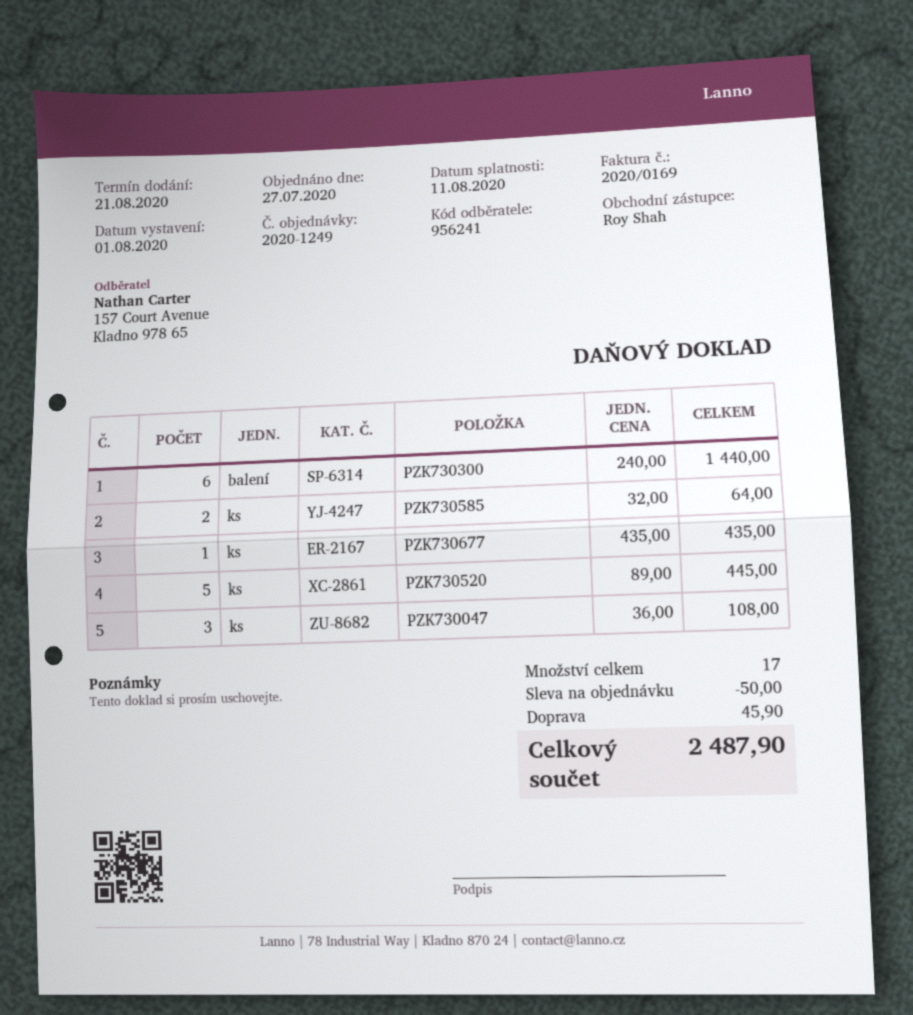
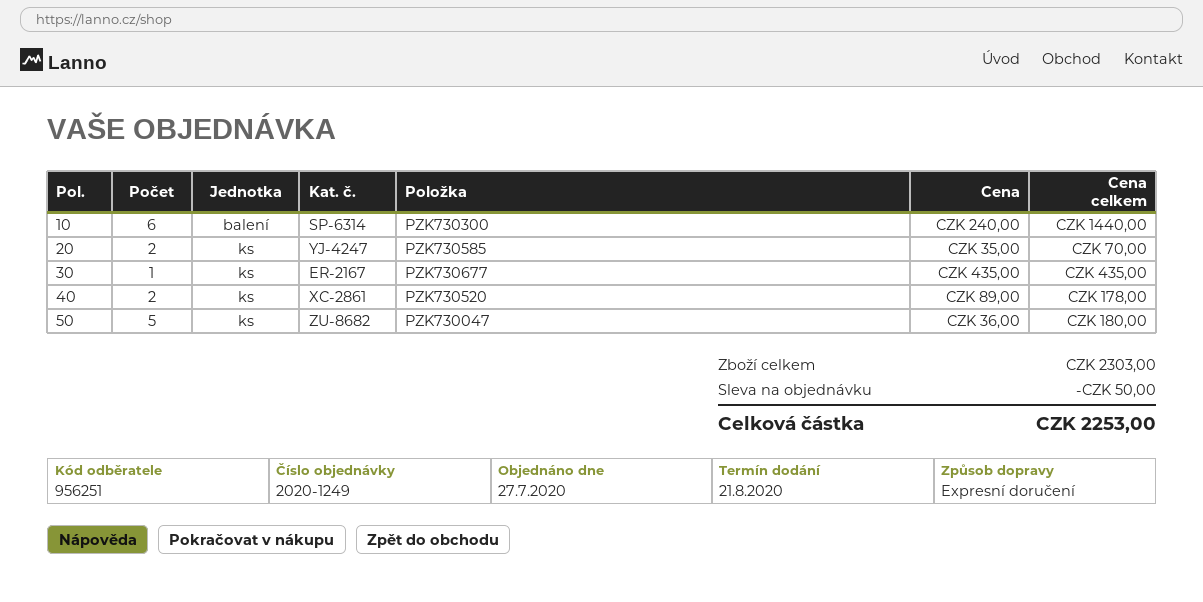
customer number: 956241 -> 956251
PZK730585: 2 x 32.00 = 64.00 -> 2 x 35.00 = 70.00
PZK730520: 5 x 89.00 = 445.00 -> 2 x 89.00 = 178.00
PZK730047: 3 x 36.00 = 108.00 -> 5 x 36.00 = 180.00
shipping: 45.90 -> none
total: 2487.90 -> 2253.00

